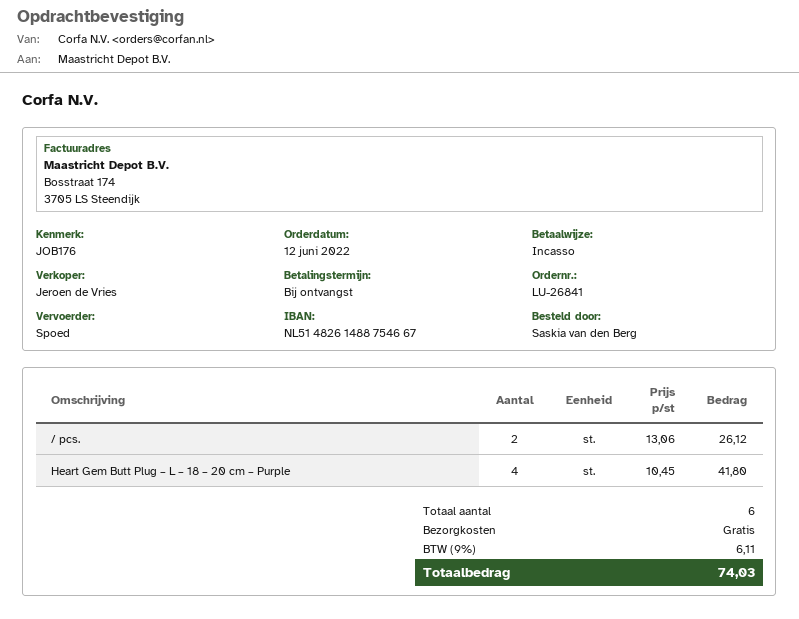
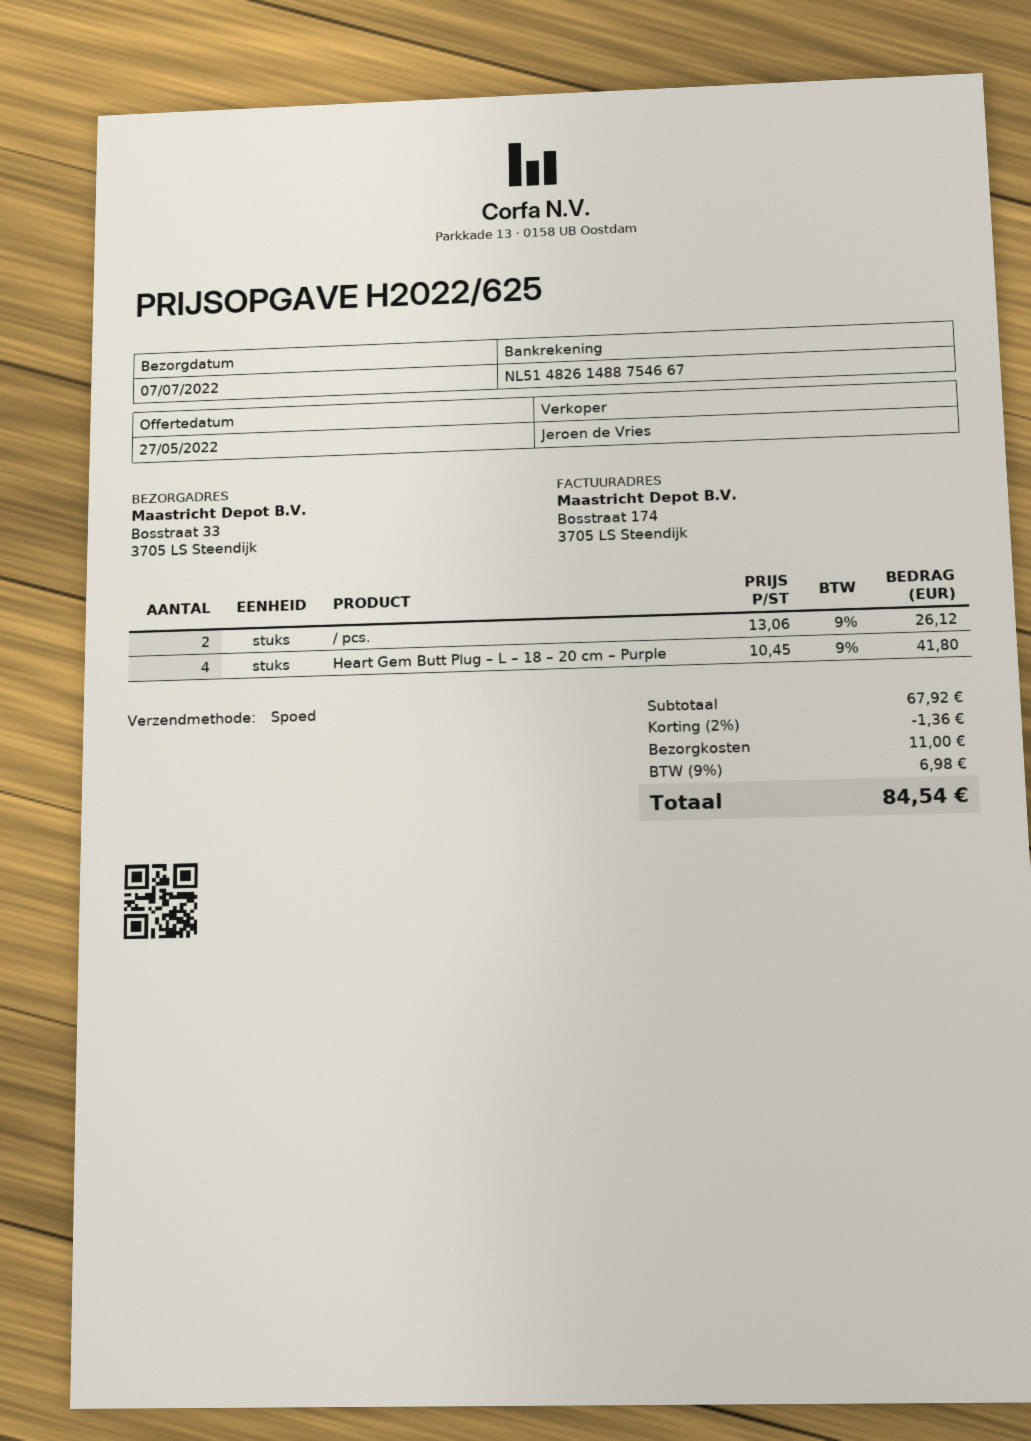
discount: none -> 2% = 1.36
shipping: 0.00 -> 11.00
tax: 9% = 6.11 -> 9% = 6.98
total: 74.03 -> 84.54

